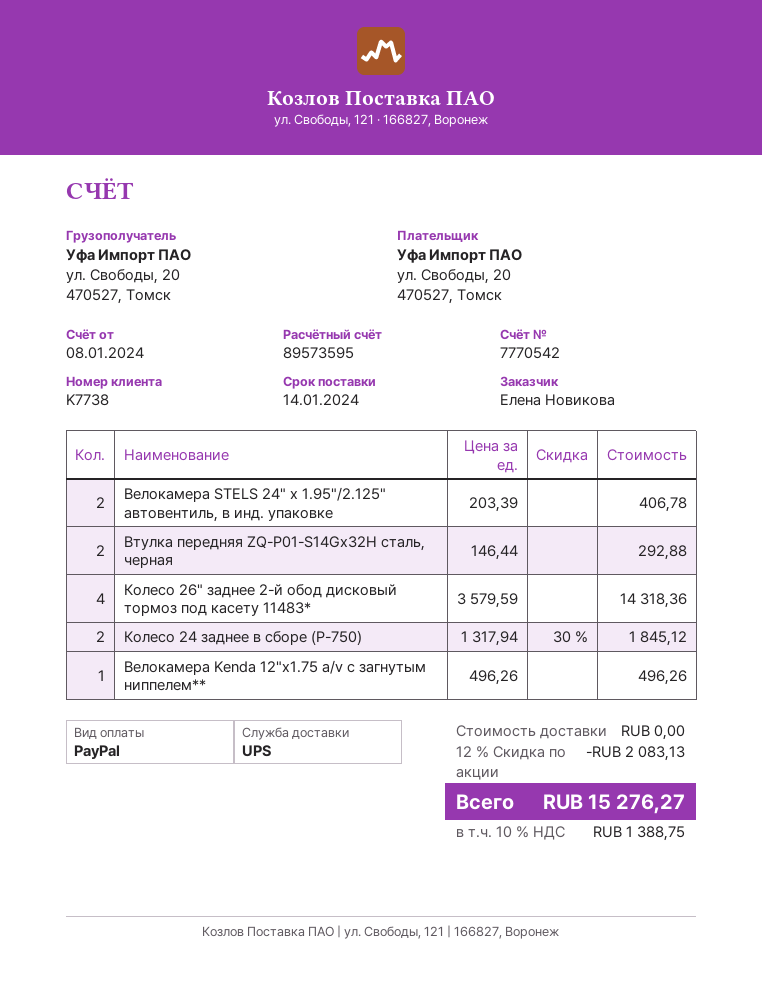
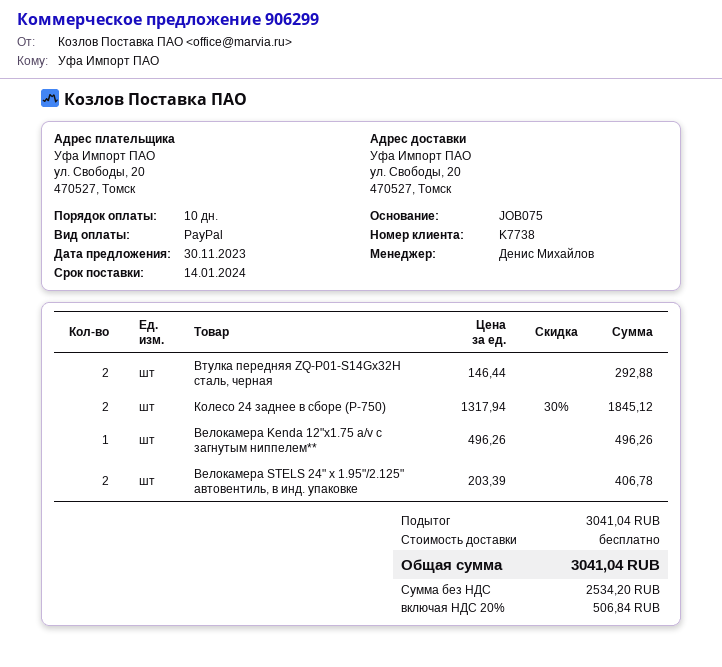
Колесо 26" заднее 2-й обод дисковый тормоз под касету 11483*: 4 x 3579.59 = 14318.36 -> none
discount: 12% = 2083.13 -> none
tax: 10% = 1388.75 -> 20% = 506.84
total: 15276.27 -> 3041.04

